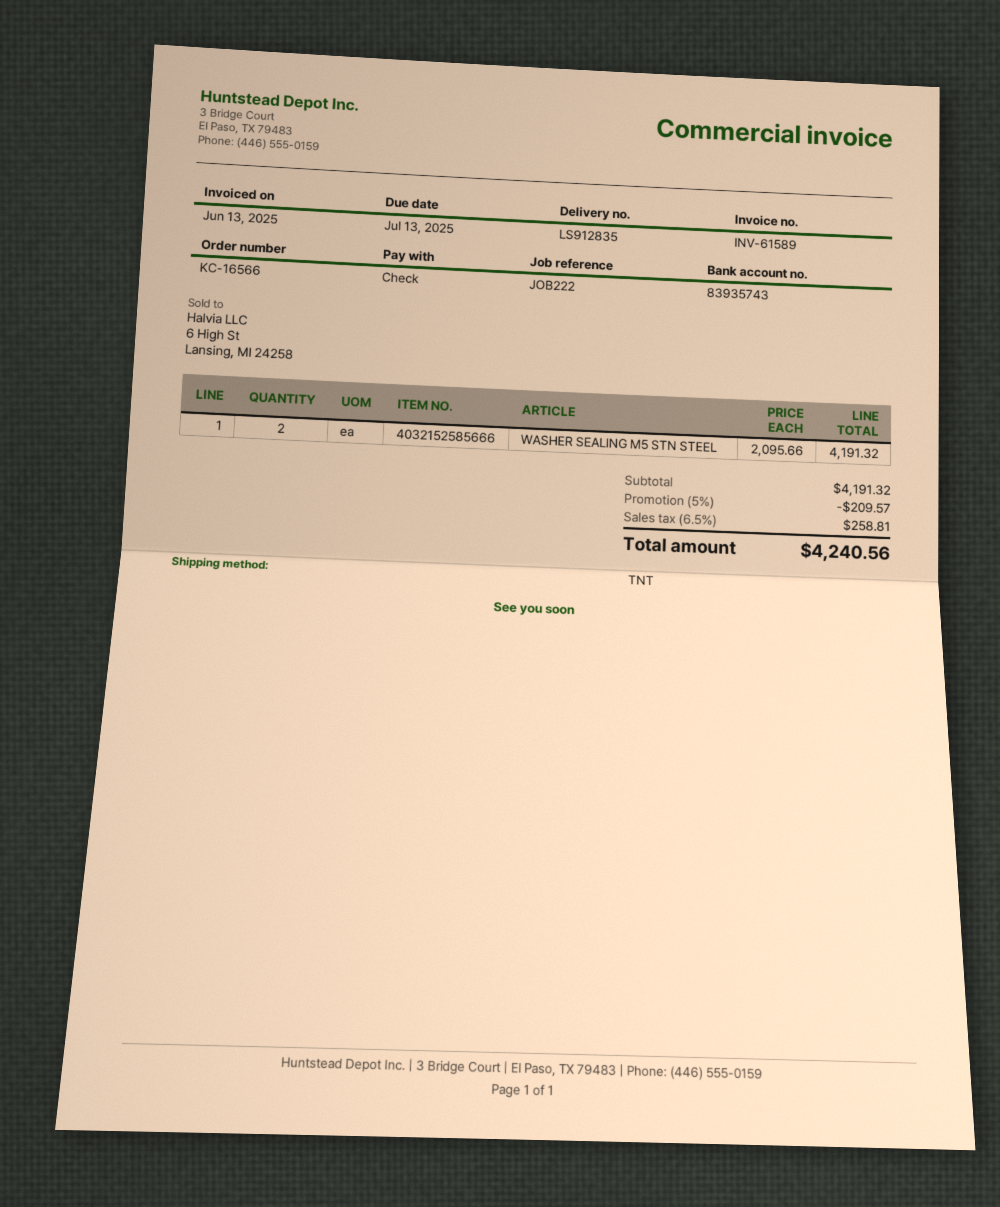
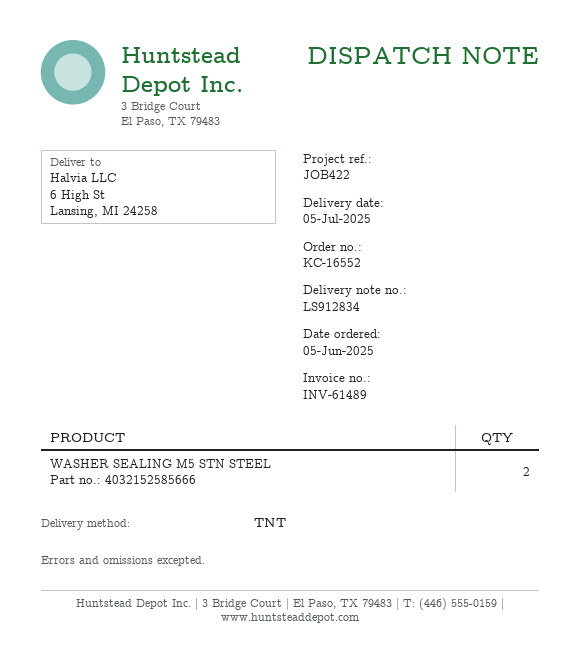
order number: KC-16566 -> KC-16552
delivery note number: LS912835 -> LS912834
invoice number: INV-61589 -> INV-61489
reference: JOB222 -> JOB422

